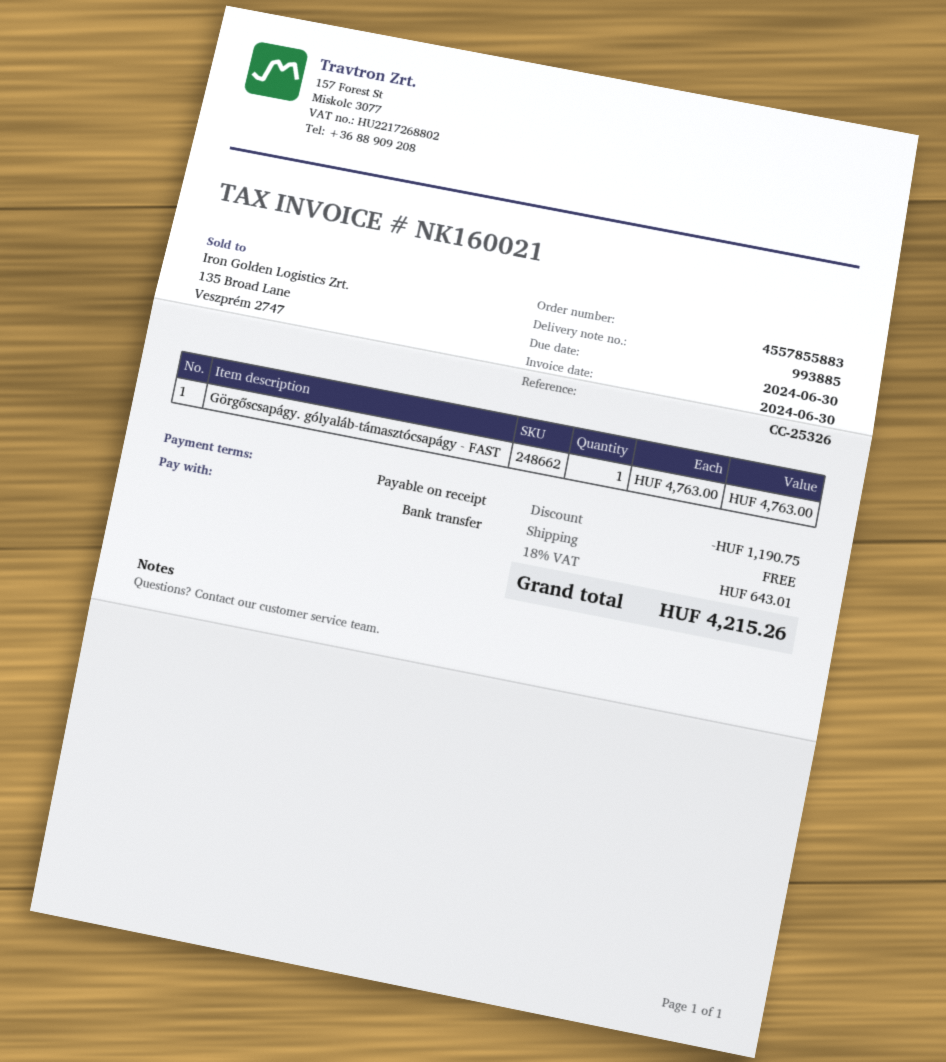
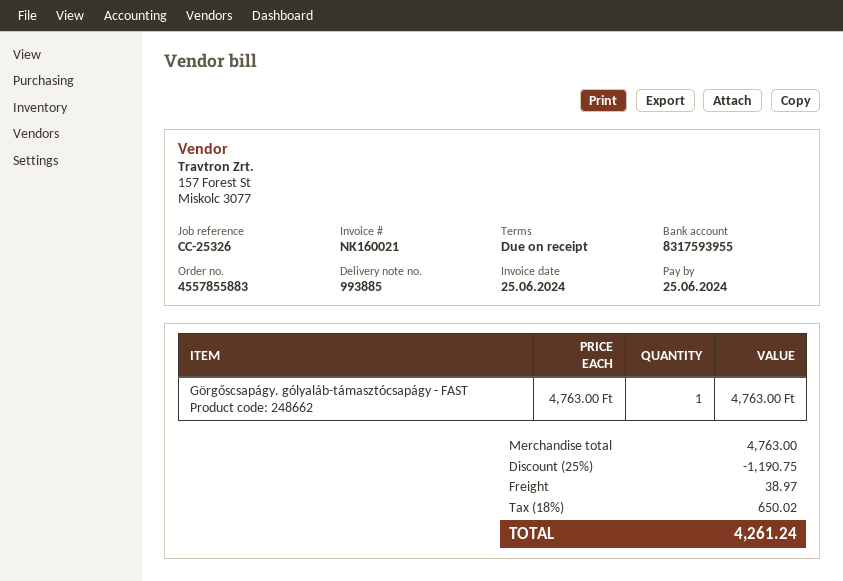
invoice date: 2024-06-30 -> 2024-06-25
due date: 2024-06-30 -> 2024-06-25
shipping: 0.00 -> 38.97
tax: 18% = 643.01 -> 18% = 650.02
total: 4215.26 -> 4261.24

